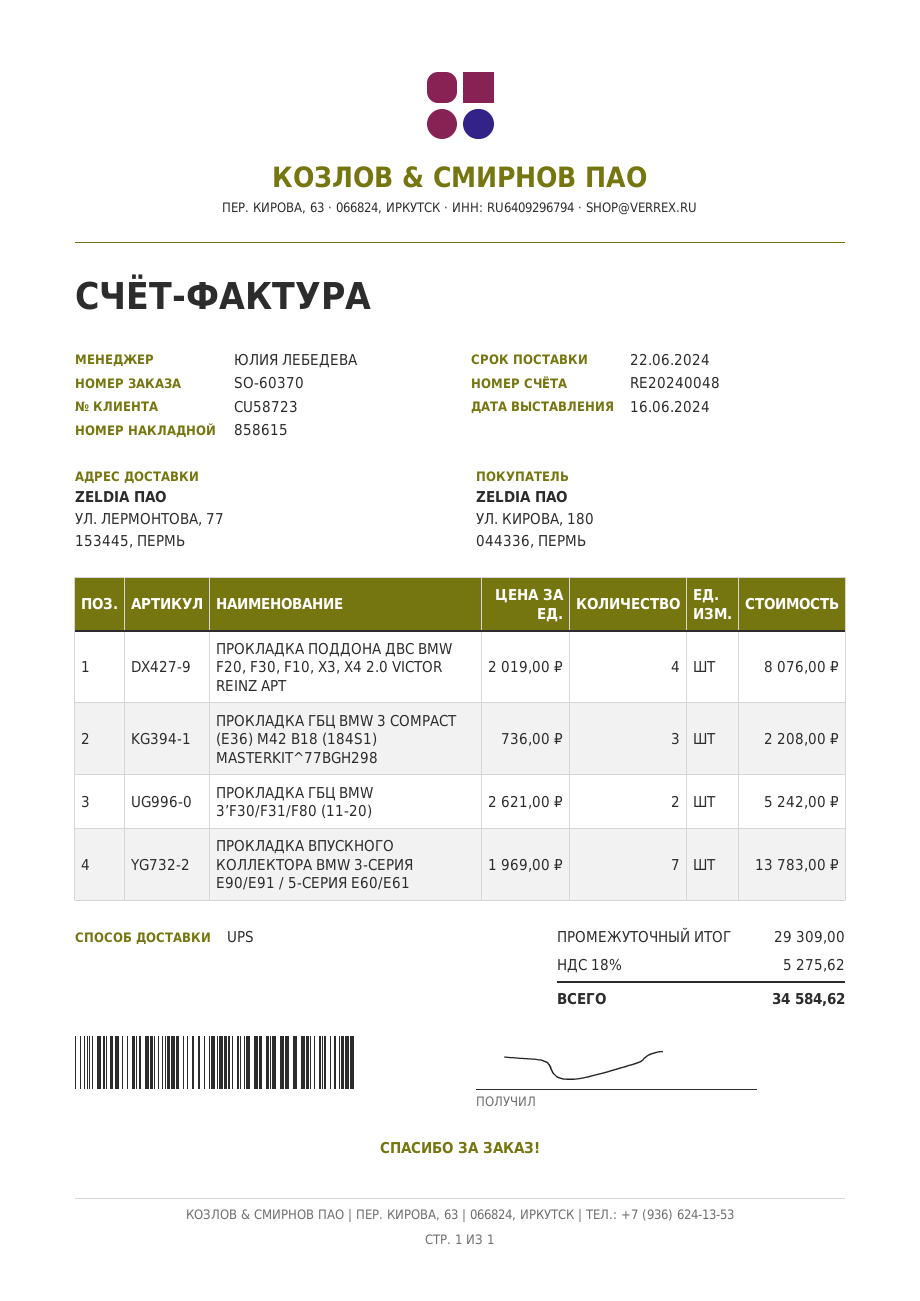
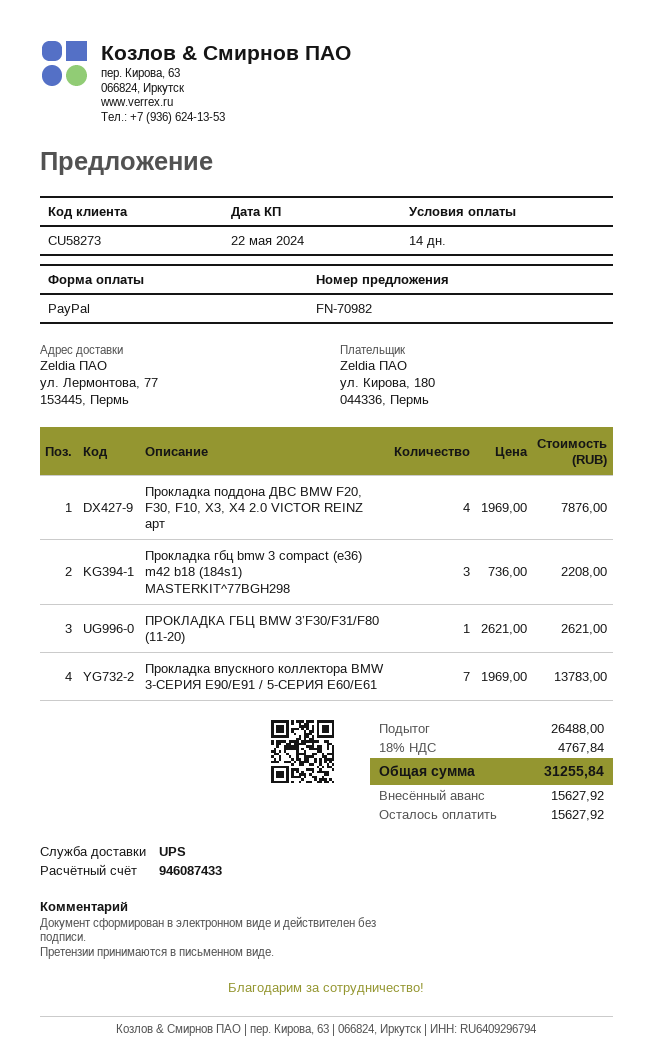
customer number: CU58723 -> CU58273
ПРОКЛАДКА ПОДДОНА ДВС BMW F20, F30, F10, X3, X4 2.0 VICTOR REINZ АРТ: 4 x 2019.00 = 8076.00 -> 4 x 1969.00 = 7876.00
ПРОКЛАДКА ГБЦ BMW 3’F30/F31/F80 (11-20): 2 x 2621.00 = 5242.00 -> 1 x 2621.00 = 2621.00
subtotal: 29309.00 -> 26488.00
tax: 18% = 5275.62 -> 18% = 4767.84
total: 34584.62 -> 31255.84

